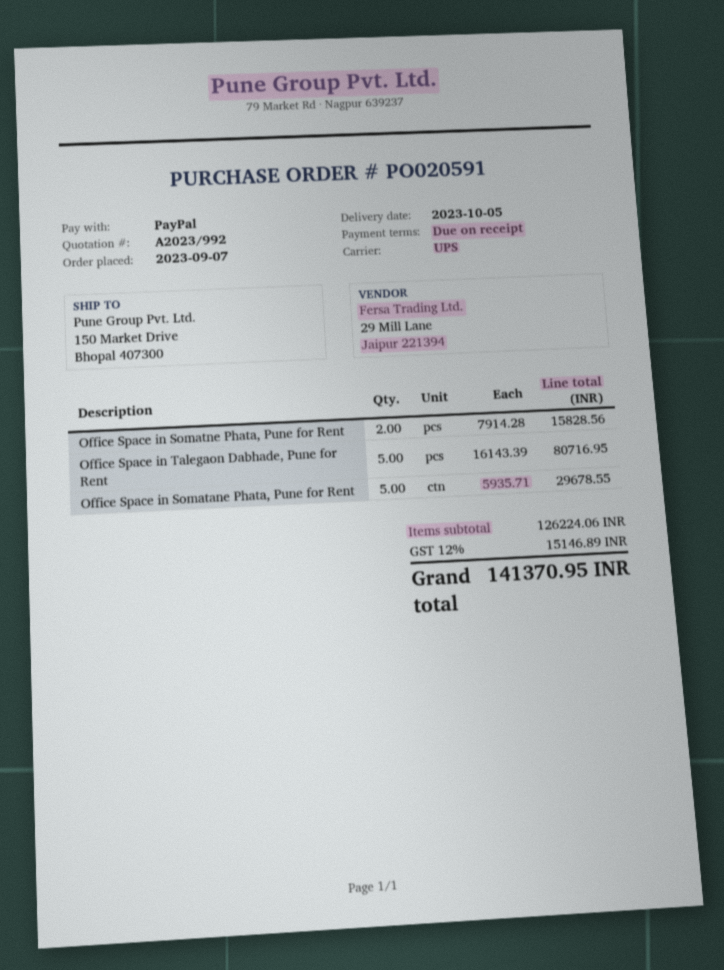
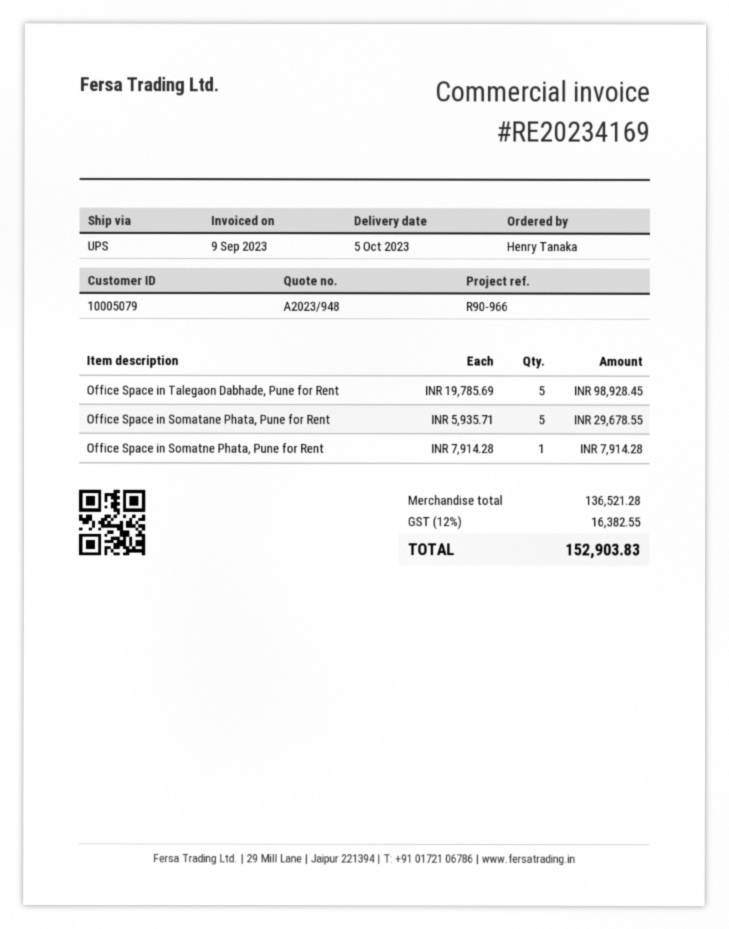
quote number: A2023/992 -> A2023/948
Office Space in Somatne Phata, Pune for Rent: 2 x 7914.28 = 15828.56 -> 1 x 7914.28 = 7914.28
Office Space in Talegaon Dabhade, Pune for Rent: 5 x 16143.39 = 80716.95 -> 5 x 19785.69 = 98928.45
subtotal: 126224.06 -> 136521.28
tax: 12% = 15146.89 -> 12% = 16382.55
total: 141370.95 -> 152903.83

